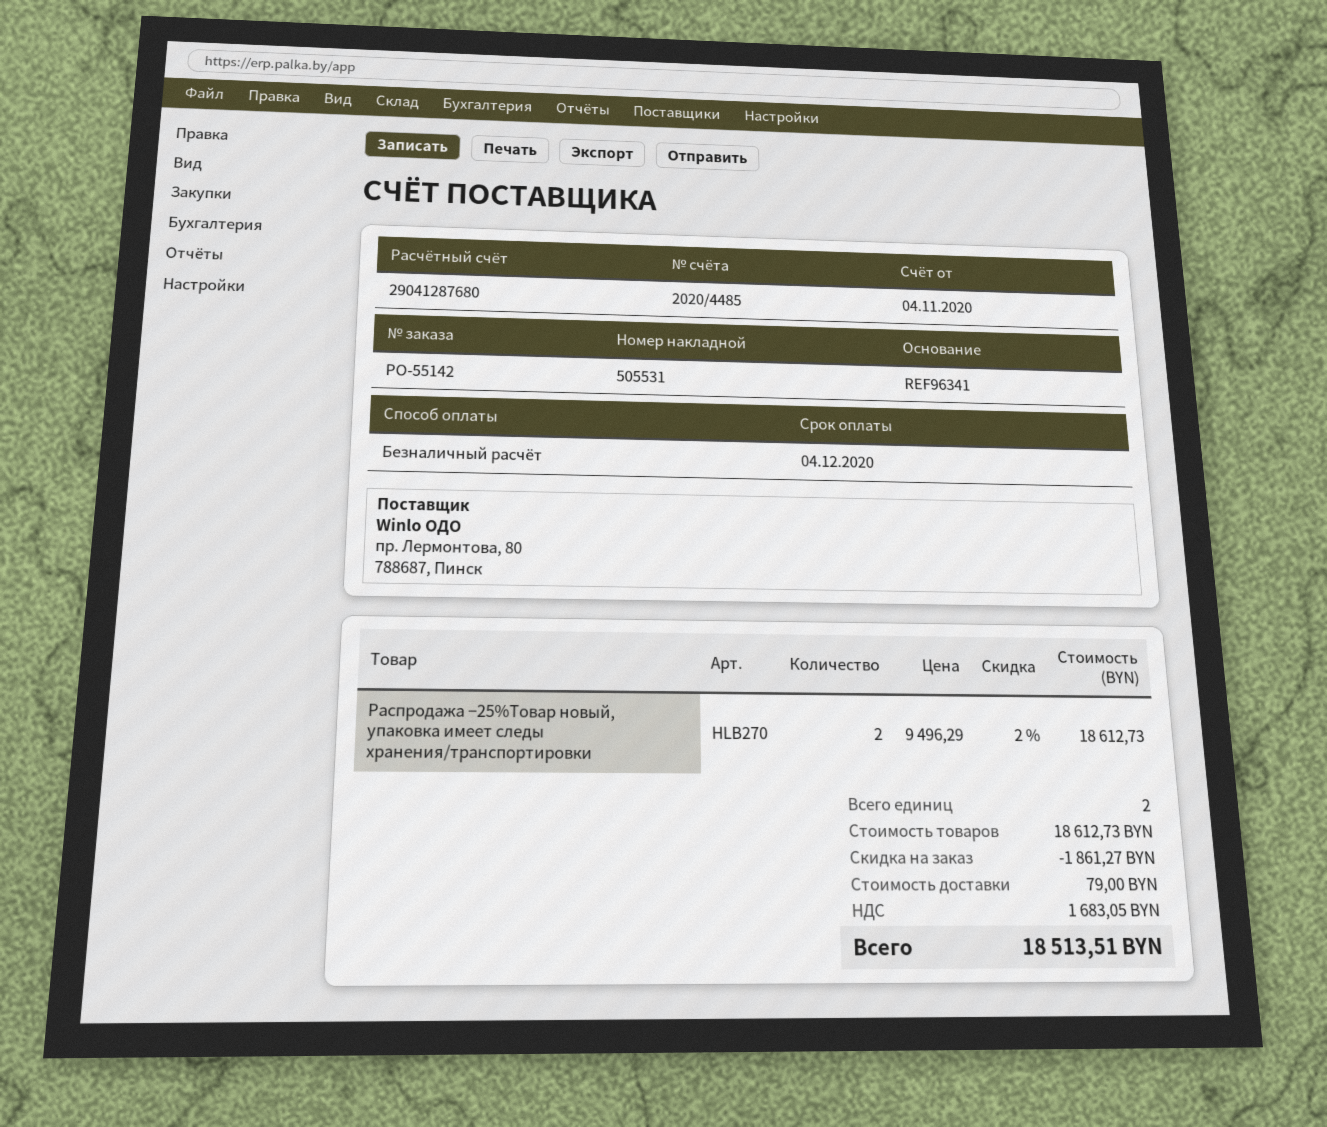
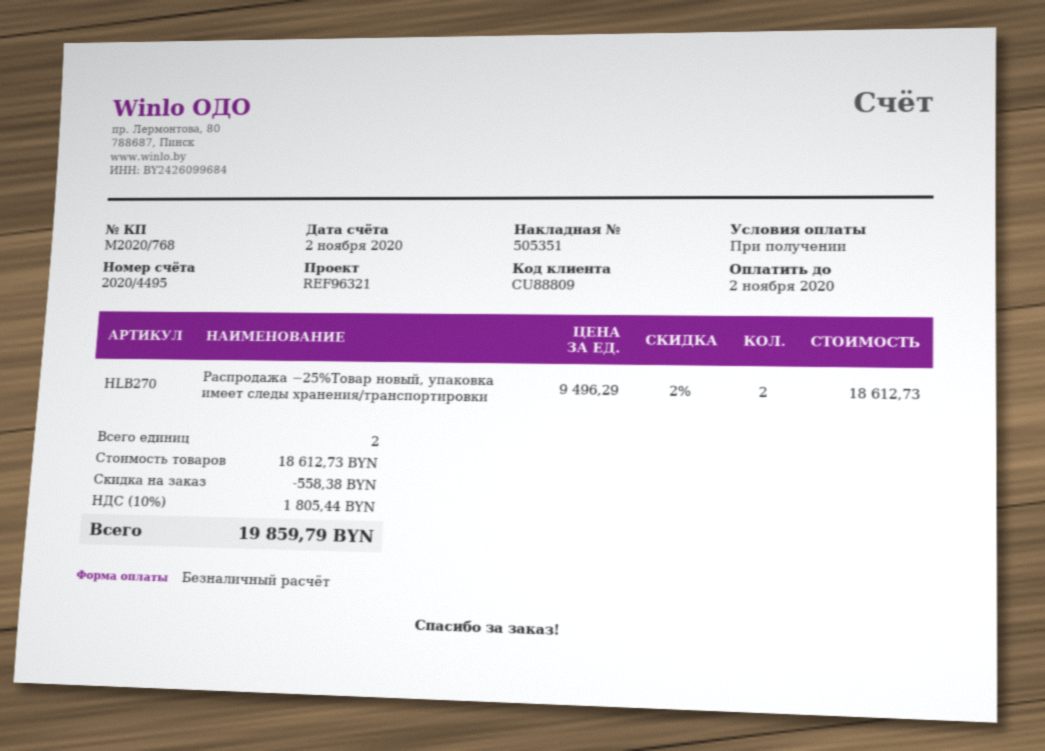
delivery note number: 505531 -> 505351
invoice number: 2020/4485 -> 2020/4495
invoice date: 2020-11-04 -> 2020-11-02
due date: 2020-12-04 -> 2020-11-02
reference: REF96341 -> REF96321
discount: 1861.27 -> 558.38
shipping: 79.00 -> none
tax: 1683.05 -> 1805.44
total: 18513.51 -> 19859.79

